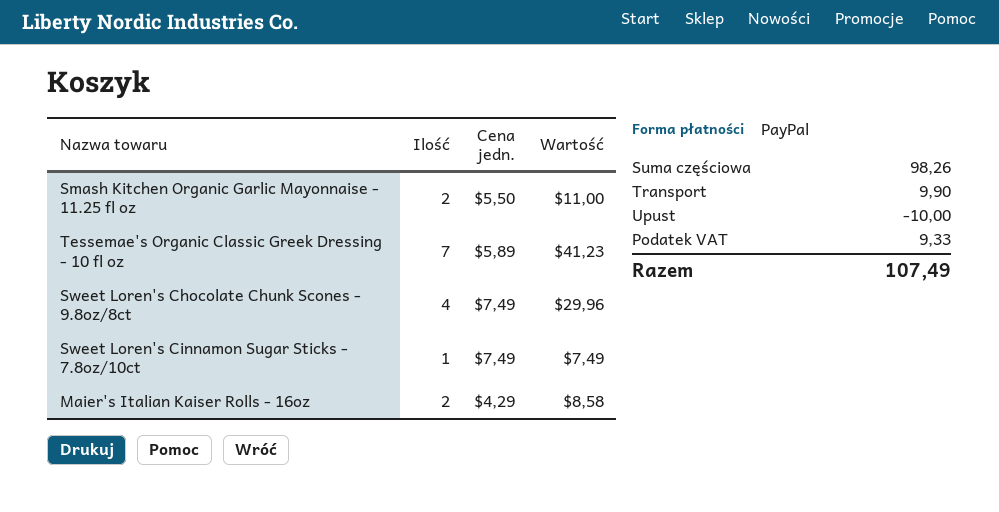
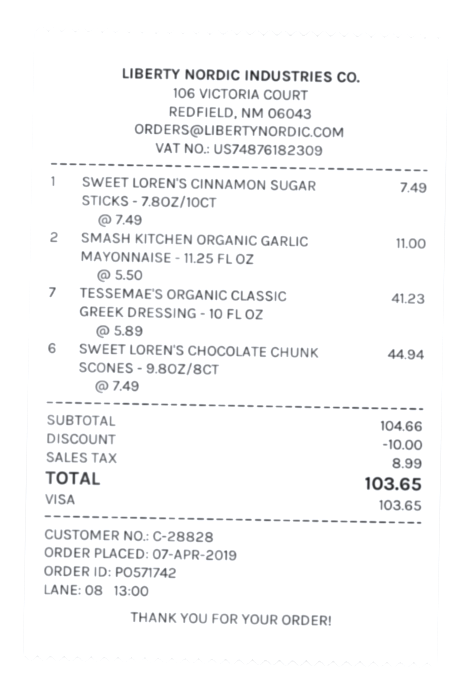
payment method: PayPal -> Visa
Sweet Loren's Chocolate Chunk Scones - 9.8oz/8ct: 4 x 7.49 = 29.96 -> 6 x 7.49 = 44.94
Maier's Italian Kaiser Rolls - 16oz: 2 x 4.29 = 8.58 -> none
subtotal: 98.26 -> 104.66
shipping: 9.90 -> none
tax: 9.33 -> 8.99
total: 107.49 -> 103.65

